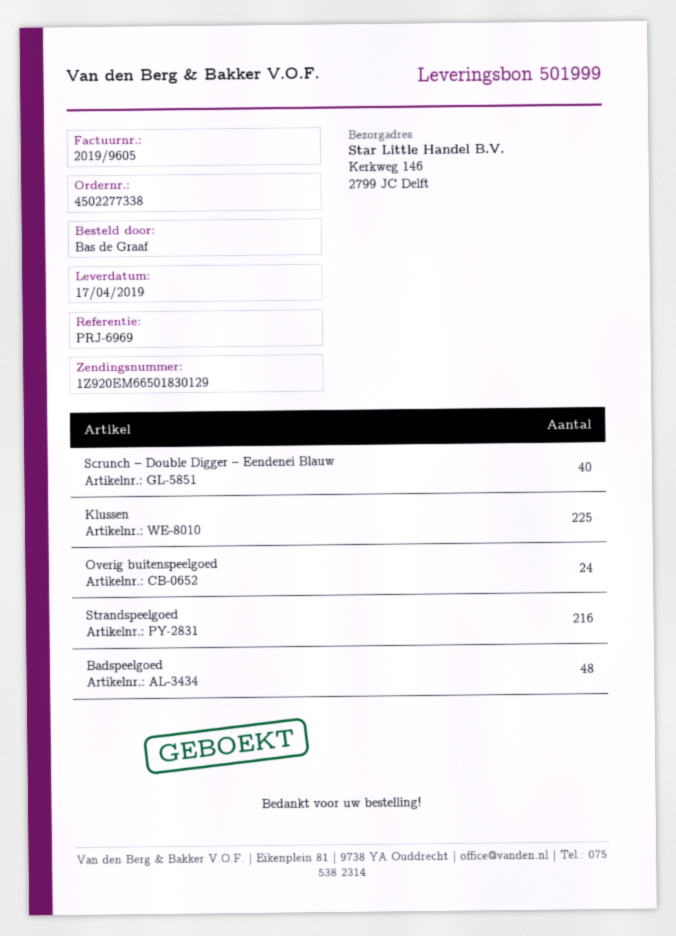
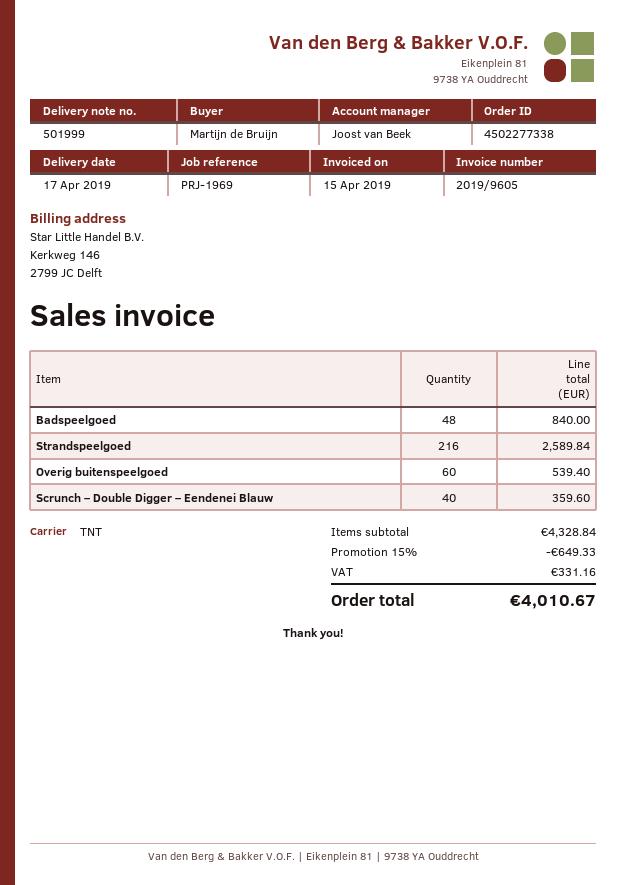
reference: PRJ-6969 -> PRJ-1969
ordered by: Bas de Graaf -> Martijn de Bruijn
Klussen: 225 -> none
Overig buitenspeelgoed: 24 -> 60

